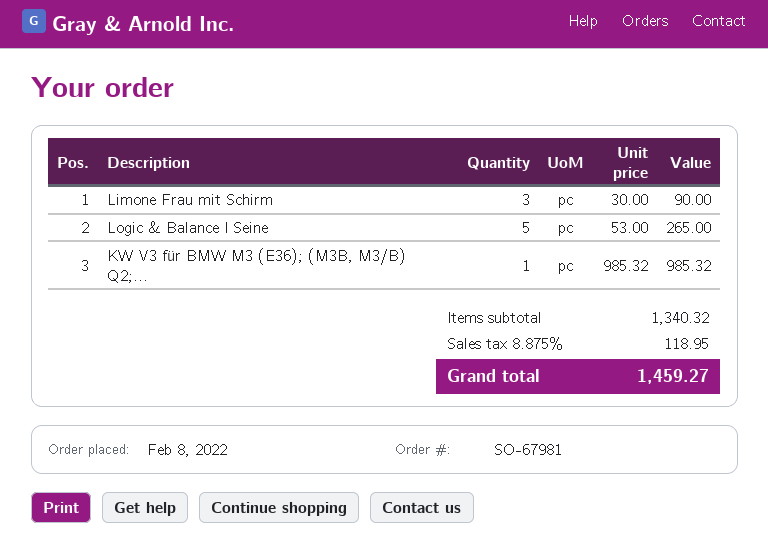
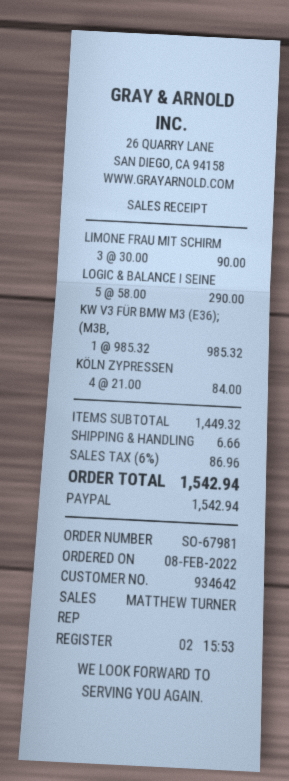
Logic & Balance I Seine: 5 x 53.00 = 265.00 -> 5 x 58.00 = 290.00
KÖLN ZYPRESSEN: none -> 4 x 21.00 = 84.00
subtotal: 1340.32 -> 1449.32
shipping: none -> 6.66
tax: 8.875% = 118.95 -> 6% = 86.96
total: 1459.27 -> 1542.94

